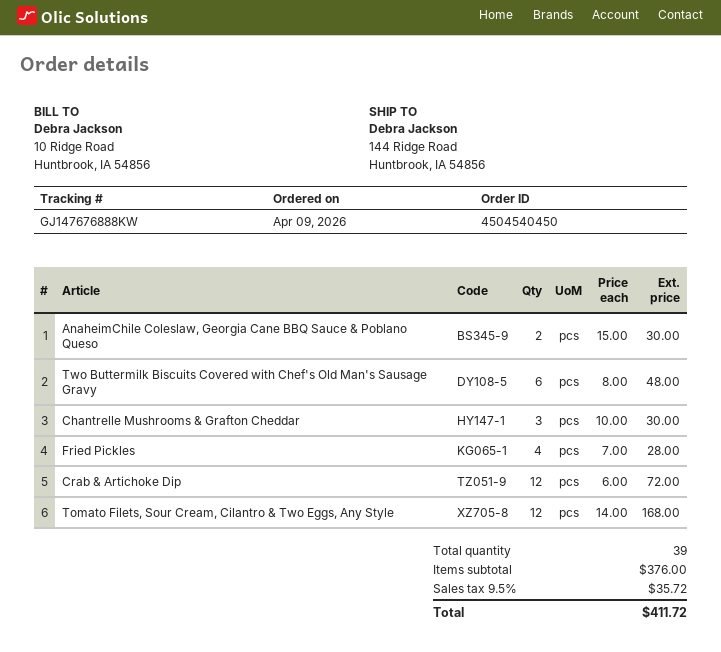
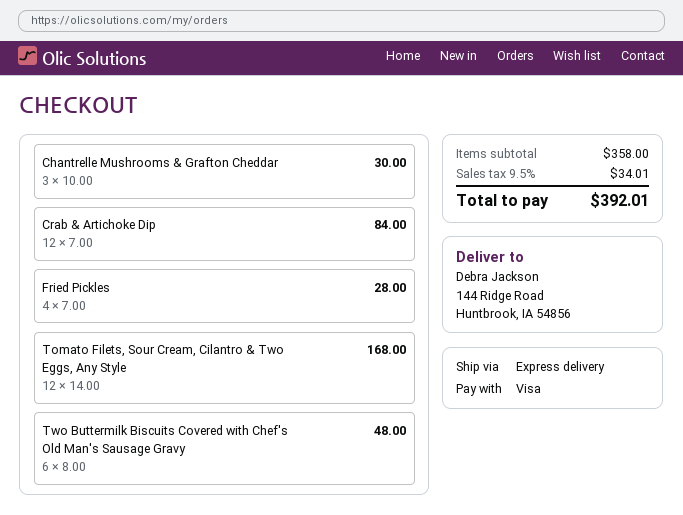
AnaheimChile Coleslaw, Georgia Cane BBQ Sauce & Poblano Queso: 2 x 15.00 = 30.00 -> none
Crab & Artichoke Dip: 12 x 6.00 = 72.00 -> 12 x 7.00 = 84.00
subtotal: 376.00 -> 358.00
tax: 9.5% = 35.72 -> 9.5% = 34.01
total: 411.72 -> 392.01

